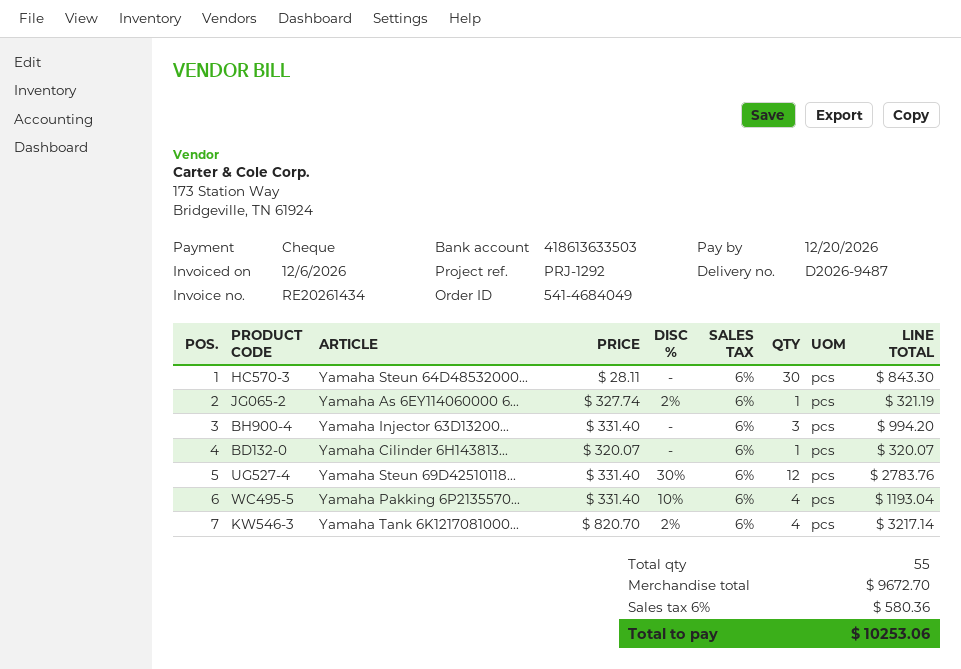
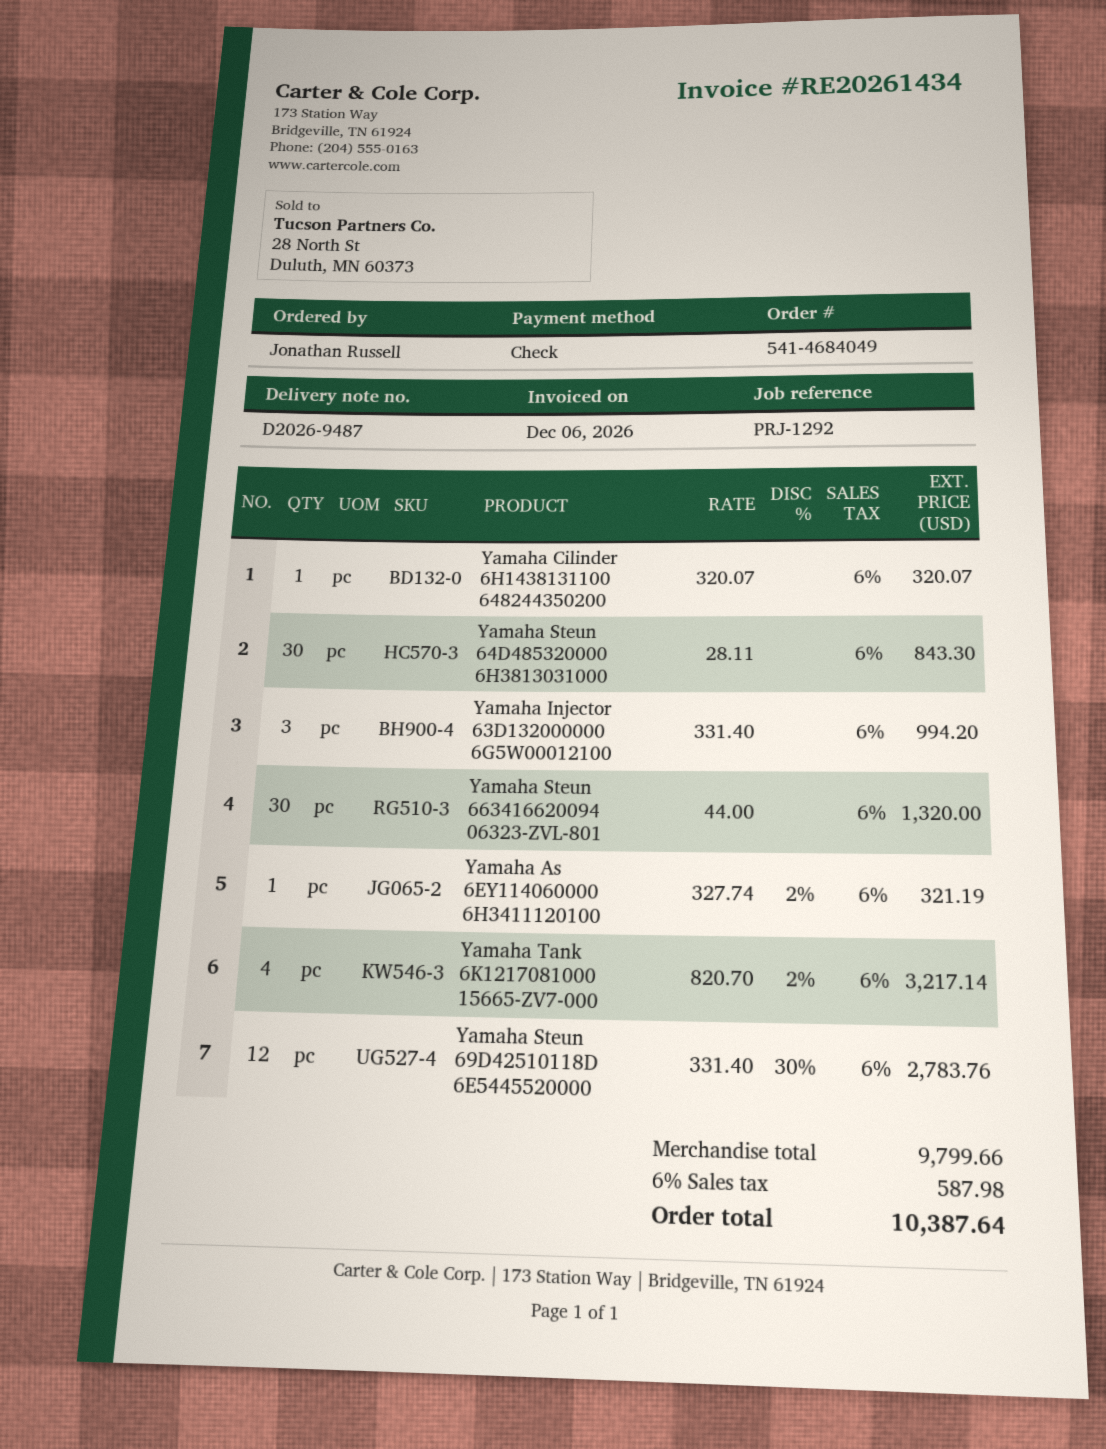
Yamaha Pakking 6P2135570...: 4 x 331.40 - 10% = 1193.04 -> none
Yamaha Steun 663416620094 06323-ZVL-801: none -> 30 x 44.00 = 1320.00
subtotal: 9672.70 -> 9799.66
tax: 6% = 580.36 -> 6% = 587.98
total: 10253.06 -> 10387.64

